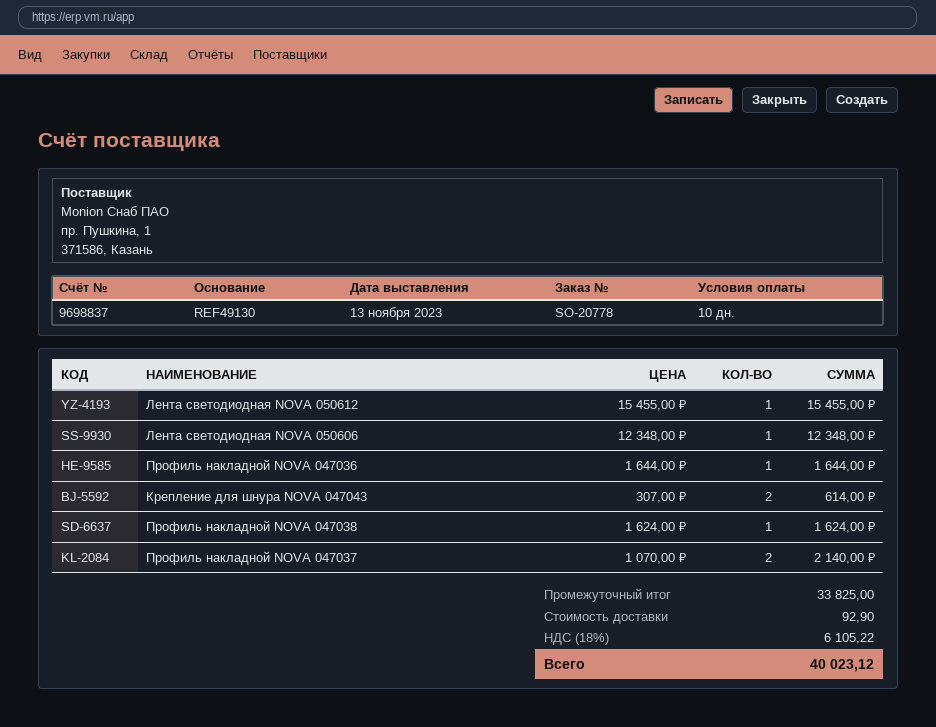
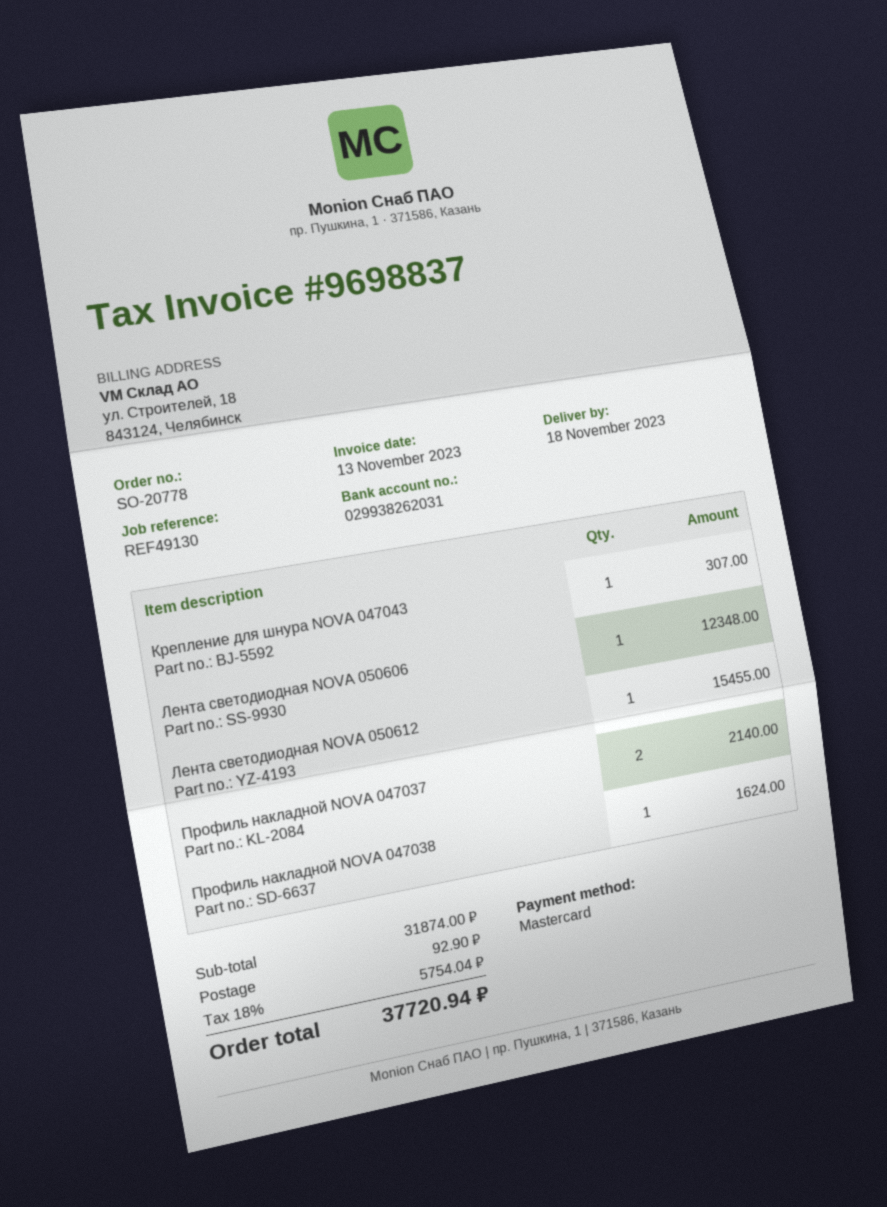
Профиль накладной NOVA 047036: 1 for 1644.00 -> none
Крепление для шнура NOVA 047043: 2 for 614.00 -> 1 for 307.00
subtotal: 33825.00 -> 31874.00
tax: 18% = 6105.22 -> 18% = 5754.04
total: 40023.12 -> 37720.94

